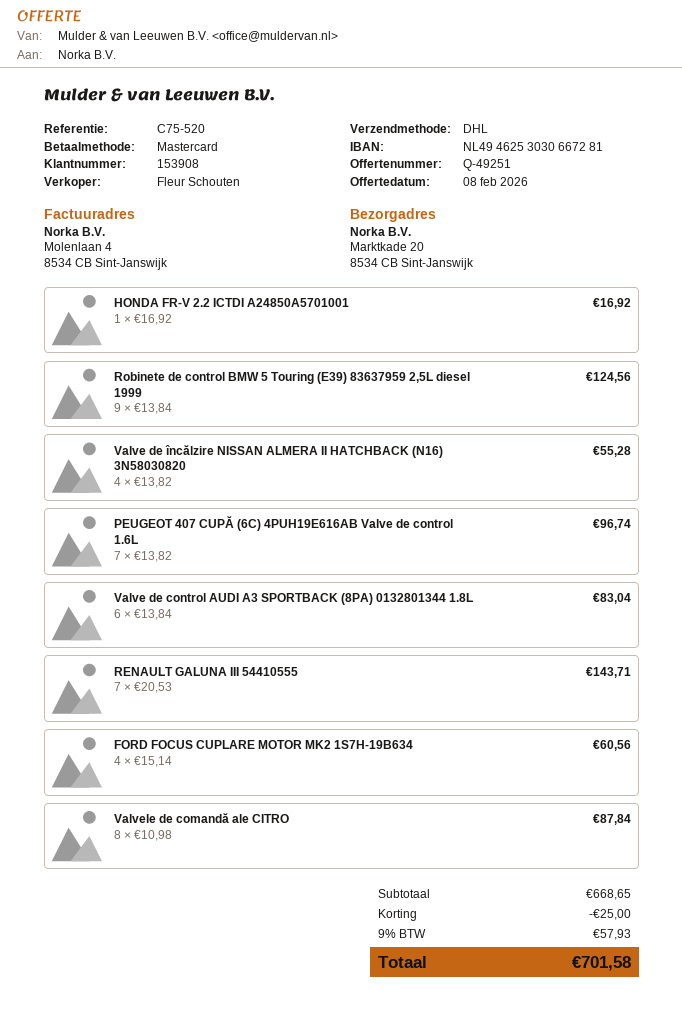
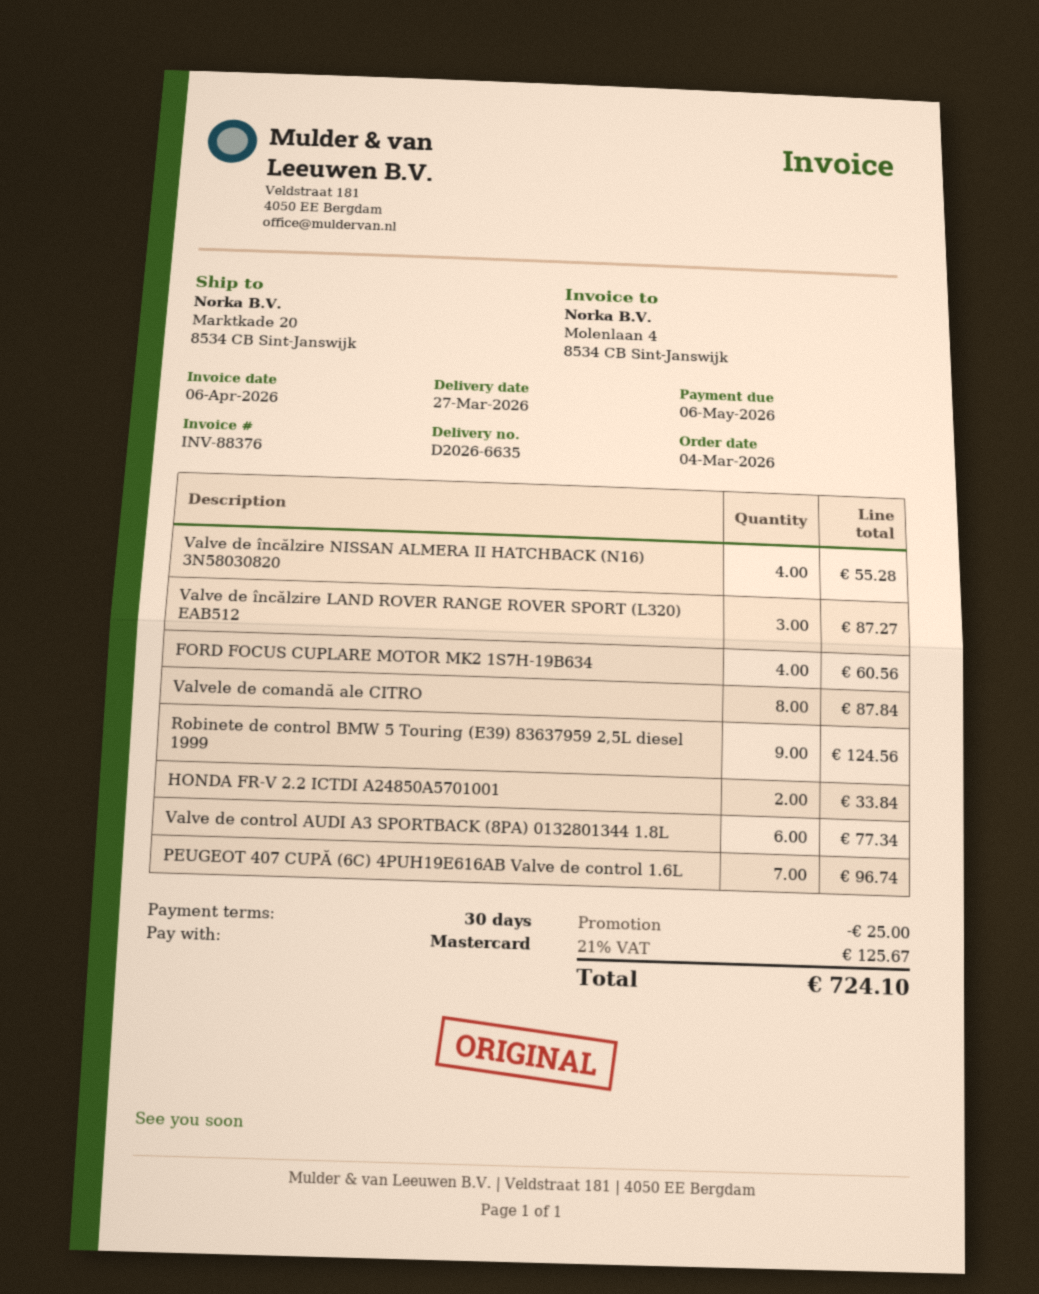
HONDA FR-V 2.2 ICTDI A24850A5701001: 1 for 16.92 -> 2 for 33.84
Valve de control AUDI A3 SPORTBACK (8PA) 0132801344 1.8L: 6 for 83.04 -> 6 for 77.34
RENAULT GALUNA III 54410555: 7 for 143.71 -> none
Valve de încălzire LAND ROVER RANGE ROVER SPORT (L320) EAB512: none -> 3 for 87.27
tax: 9% = 57.93 -> 21% = 125.67
total: 701.58 -> 724.10

